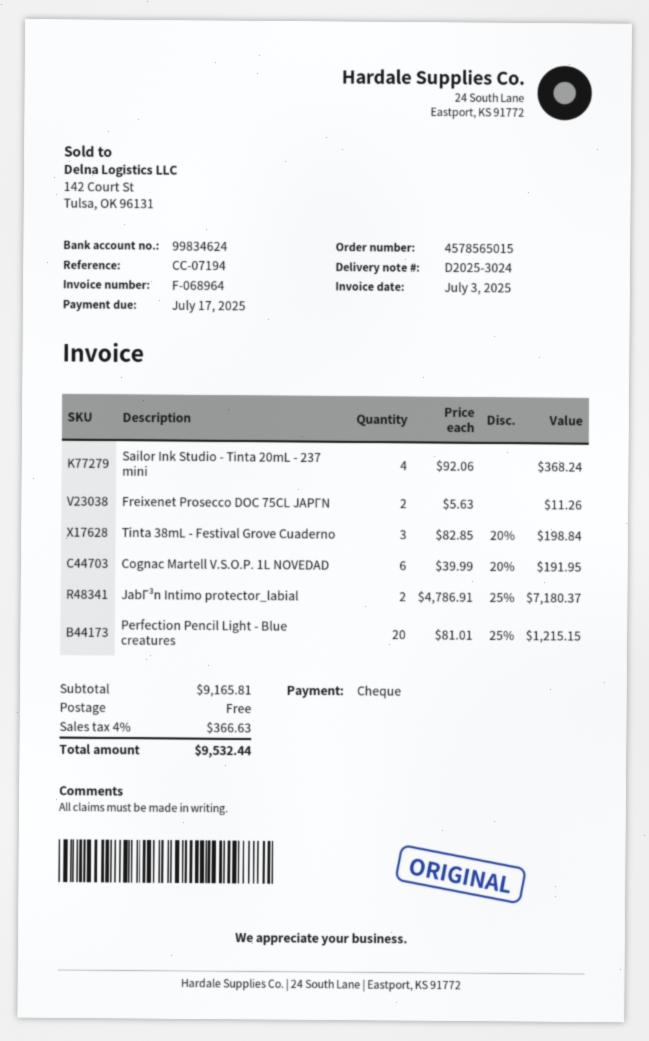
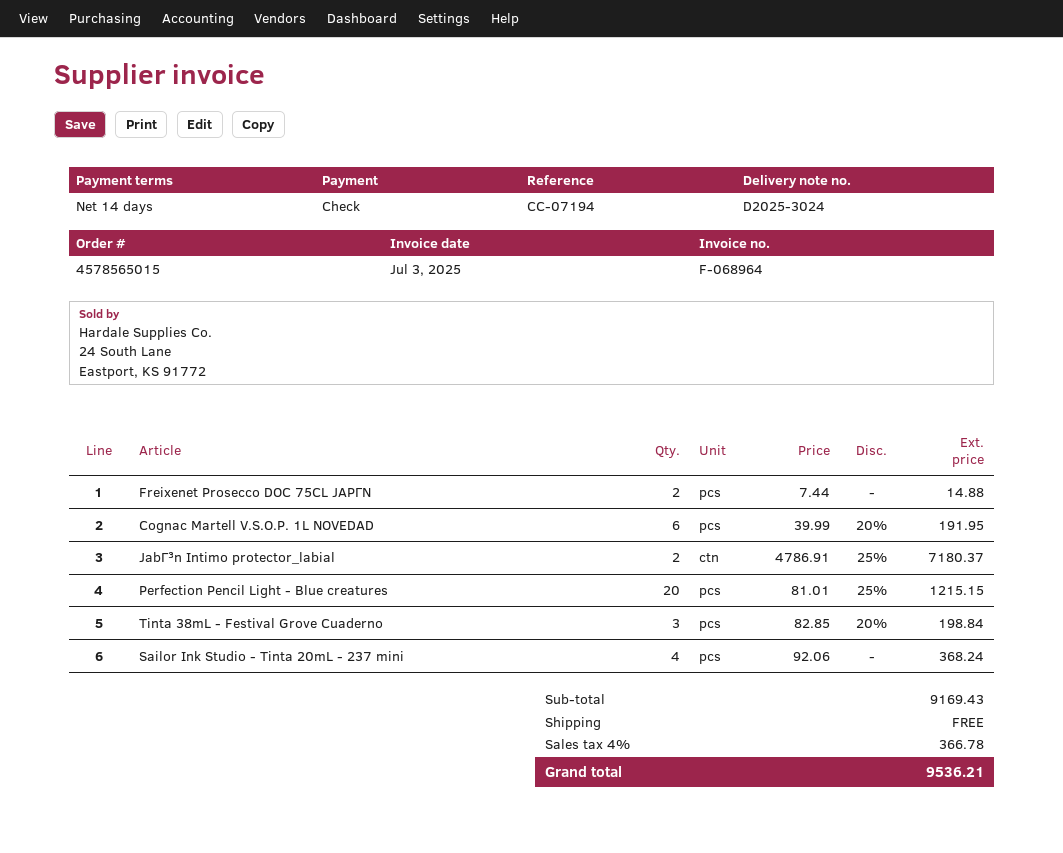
Freixenet Prosecco DOC 75CL JAPΓN: 2 x 5.63 = 11.26 -> 2 x 7.44 = 14.88
subtotal: 9165.81 -> 9169.43
tax: 4% = 366.63 -> 4% = 366.78
total: 9532.44 -> 9536.21

